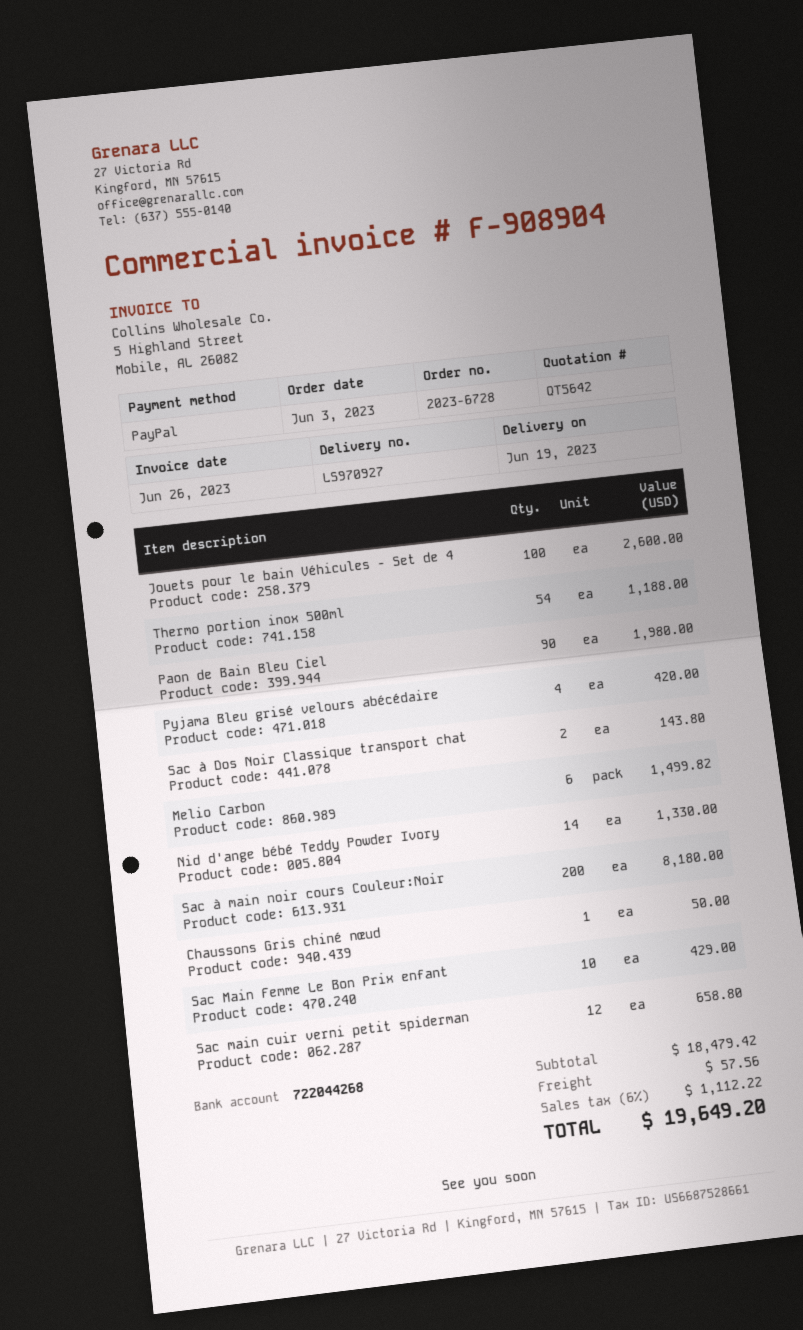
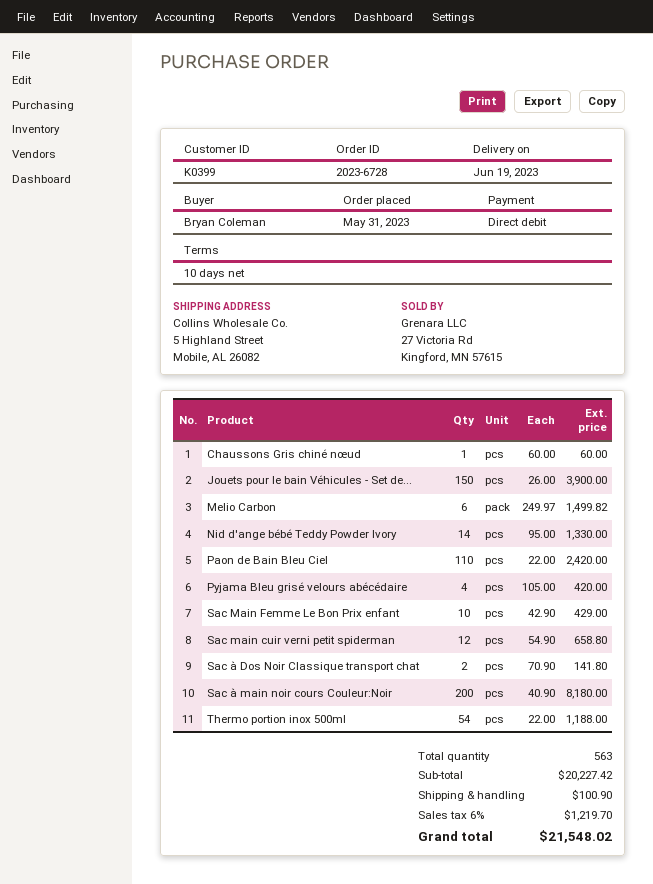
order date: 2023-06-03 -> 2023-05-31
payment method: PayPal -> direct debit
Jouets pour le bain Véhicules - Set de 4: 100 for 2600.00 -> 150 for 3900.00
Paon de Bain Bleu Ciel: 90 for 1980.00 -> 110 for 2420.00
Sac à Dos Noir Classique transport chat: 2 for 143.80 -> 2 for 141.80
Chaussons Gris chiné nœud: 1 for 50.00 -> 1 for 60.00
subtotal: 18479.42 -> 20227.42
shipping: 57.56 -> 100.90
tax: 6% = 1112.22 -> 6% = 1219.70
total: 19649.20 -> 21548.02

